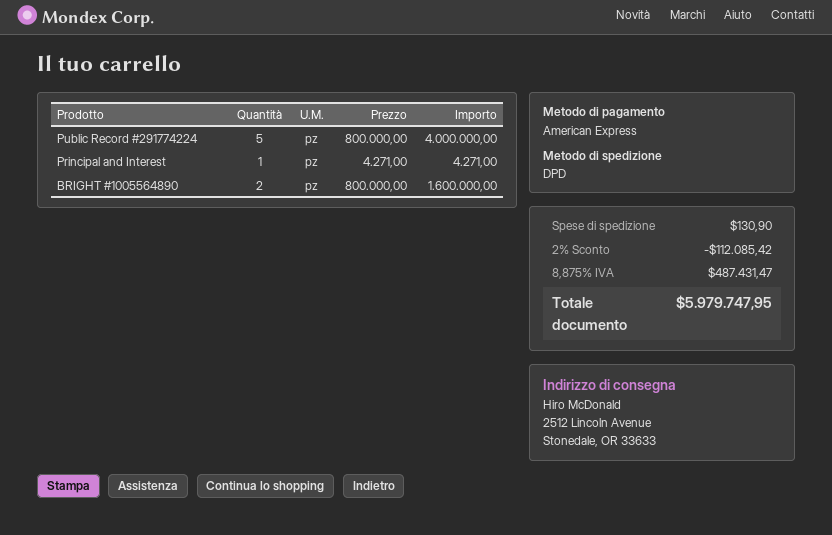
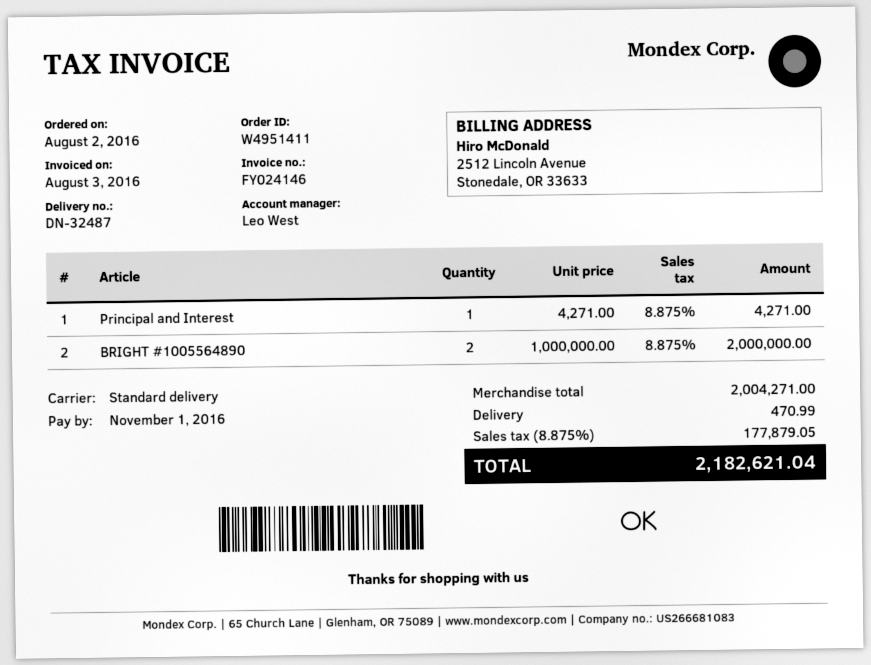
shipping method: DPD -> standard
Public Record #291774224: 5 x 800000.00 = 4000000.00 -> none
BRIGHT #1005564890: 2 x 800000.00 = 1600000.00 -> 2 x 1000000.00 = 2000000.00
discount: 2% = 112085.42 -> none
shipping: 130.90 -> 470.99
tax: 8.875% = 487431.47 -> 8.875% = 177879.05
total: 5979747.95 -> 2182621.04

